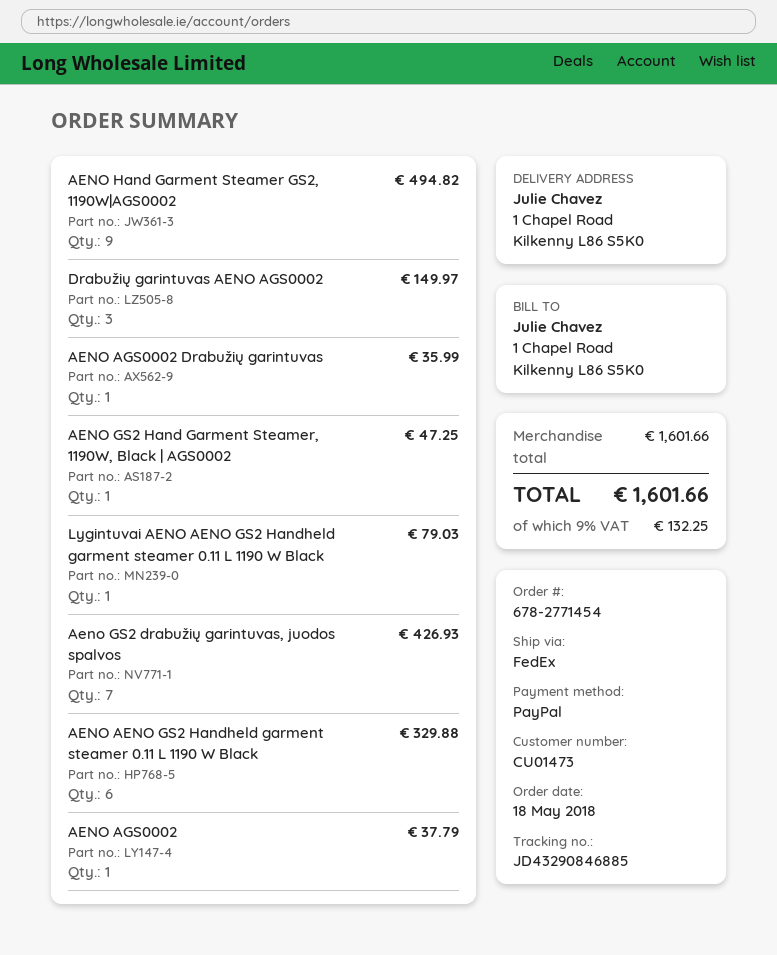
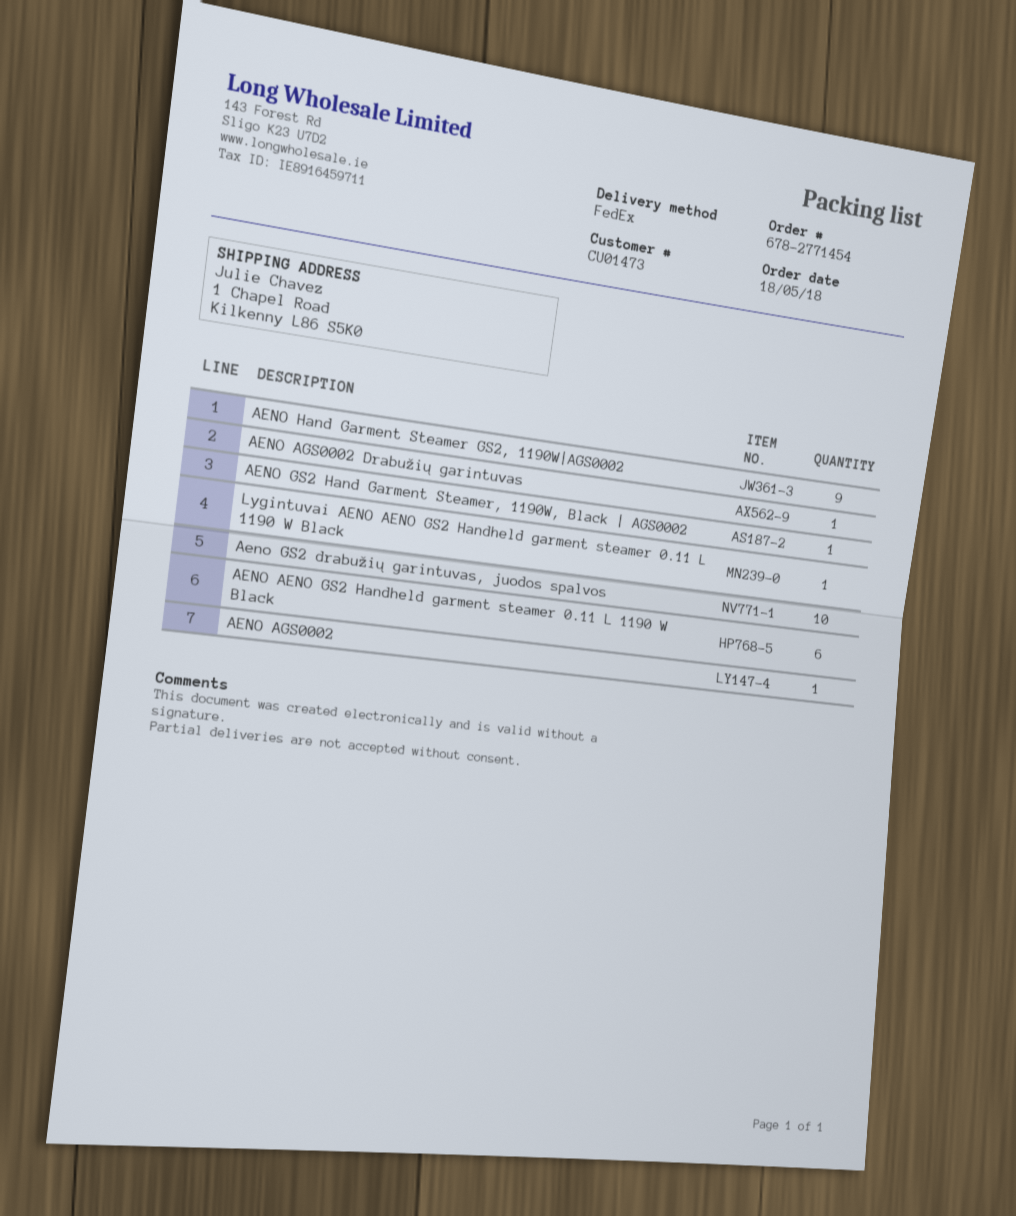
Drabužių garintuvas AENO AGS0002: 3 -> none
Aeno GS2 drabužių garintuvas, juodos spalvos: 7 -> 10

